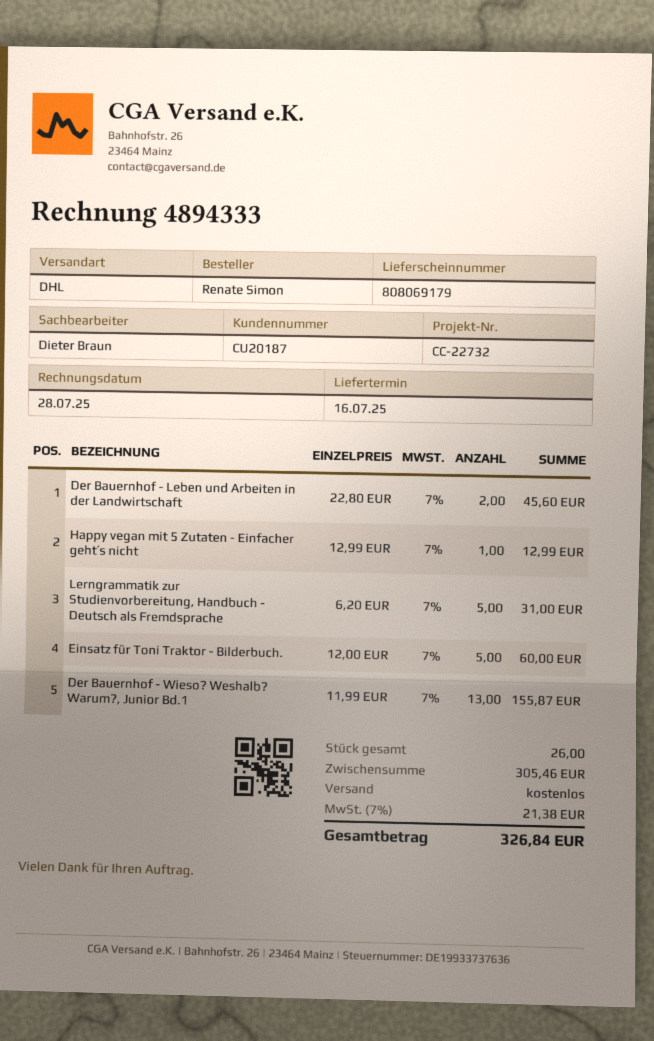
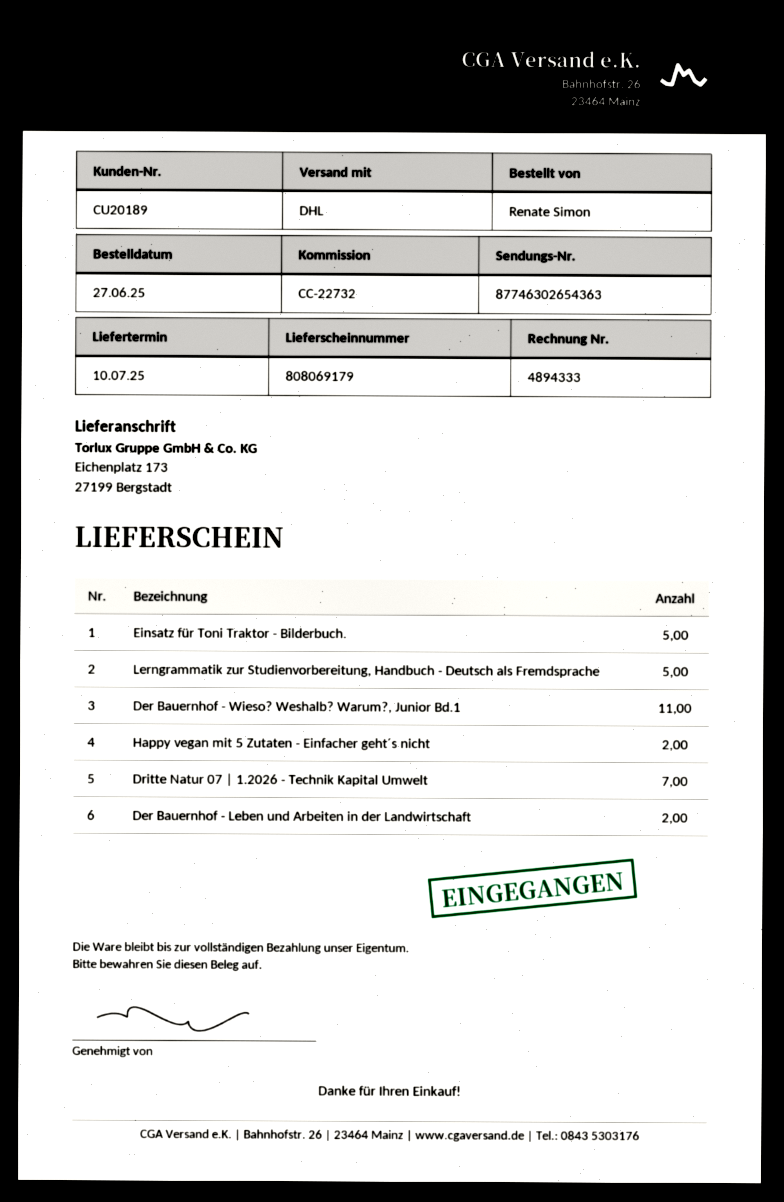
delivery date: 2025-07-16 -> 2025-07-10
customer number: CU20187 -> CU20189
Happy vegan mit 5 Zutaten - Einfacher geht´s nicht: 1 -> 2
Der Bauernhof - Wieso? Weshalb? Warum?, Junior Bd.1: 13 -> 11
Dritte Natur 07 | 1.2026 - Technik Kapital Umwelt: none -> 7

